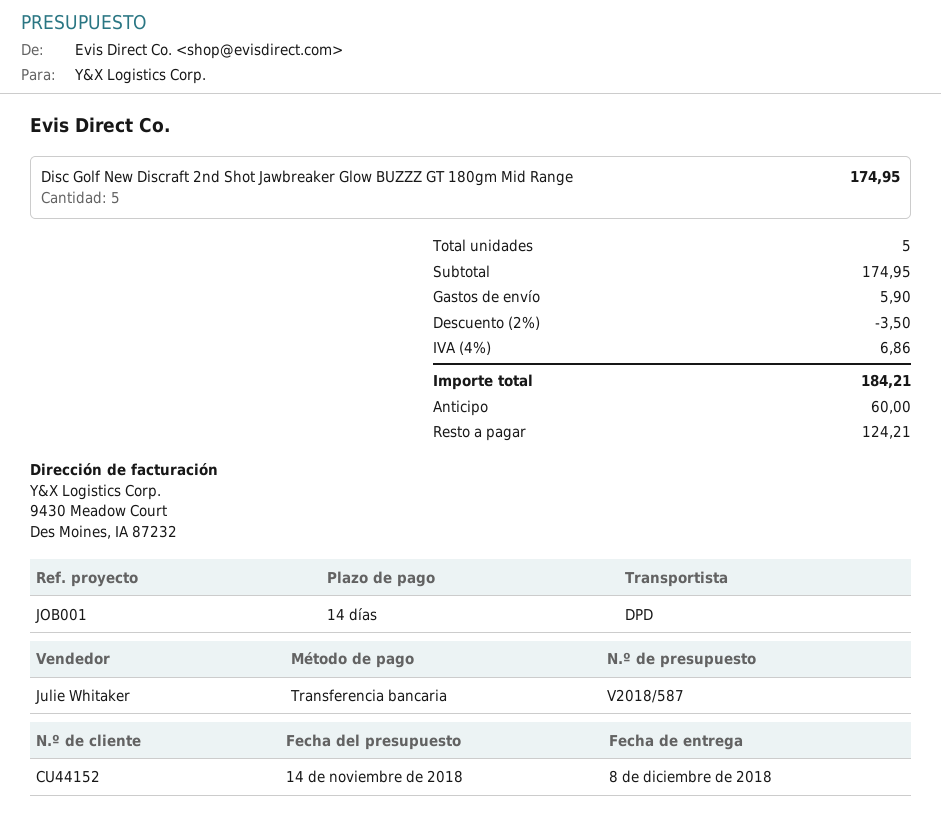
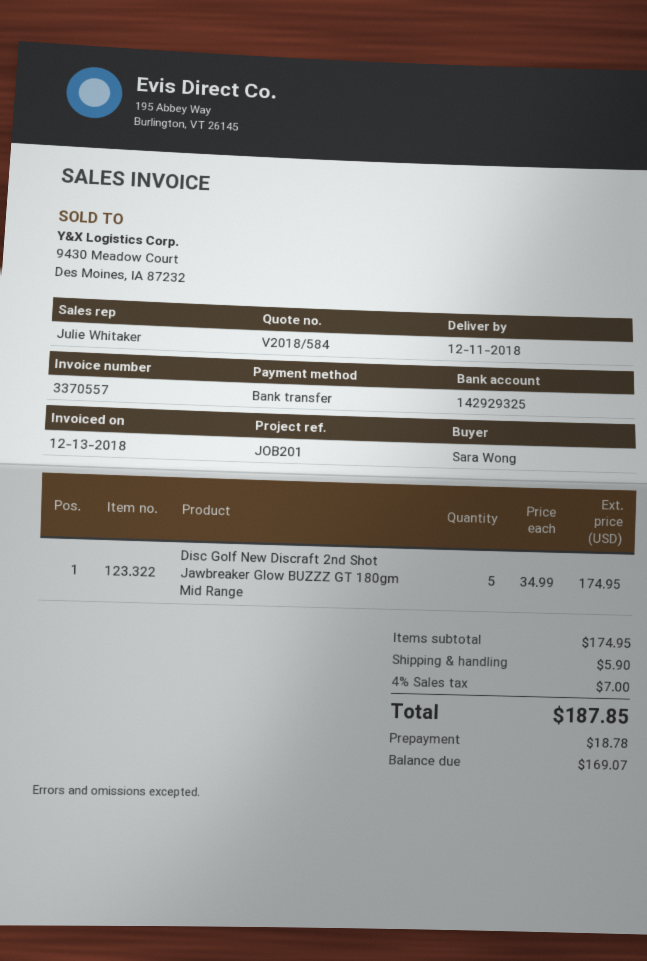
quote number: V2018/587 -> V2018/584
delivery date: 2018-12-08 -> 2018-12-11
reference: JOB001 -> JOB201
discount: 2% = 3.50 -> none
tax: 4% = 6.86 -> 4% = 7.00
total: 184.21 -> 187.85
deposit: 60.00 -> 18.78
balance: 124.21 -> 169.07

